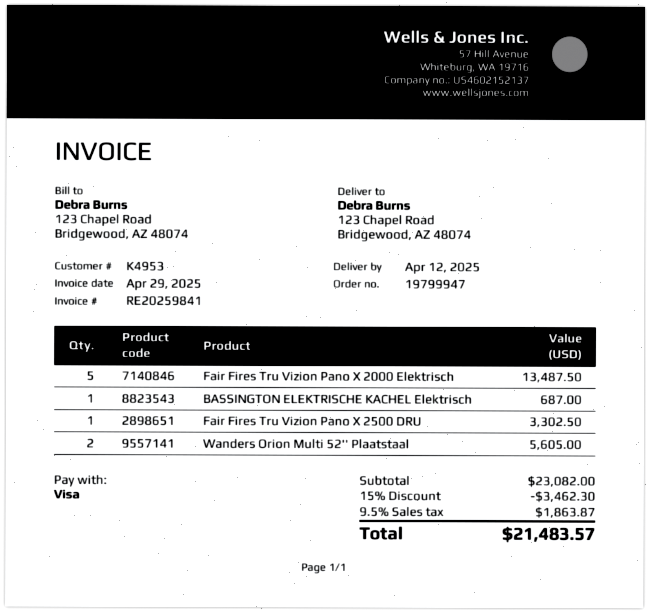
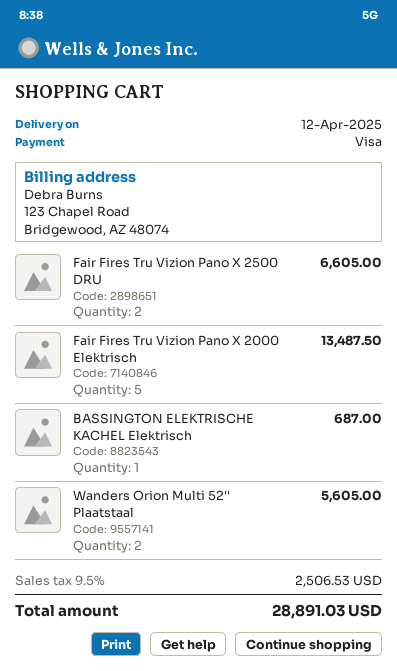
Fair Fires Tru Vizion Pano X 2500 DRU: 1 for 3302.50 -> 2 for 6605.00
discount: 15% = 3462.30 -> none
tax: 9.5% = 1863.87 -> 9.5% = 2506.53
total: 21483.57 -> 28891.03

